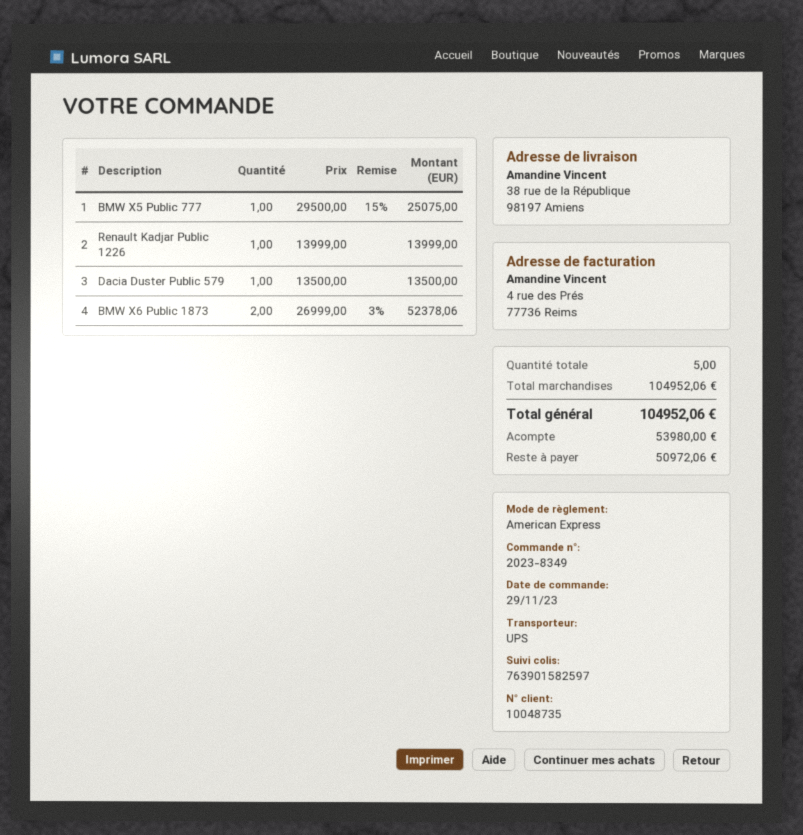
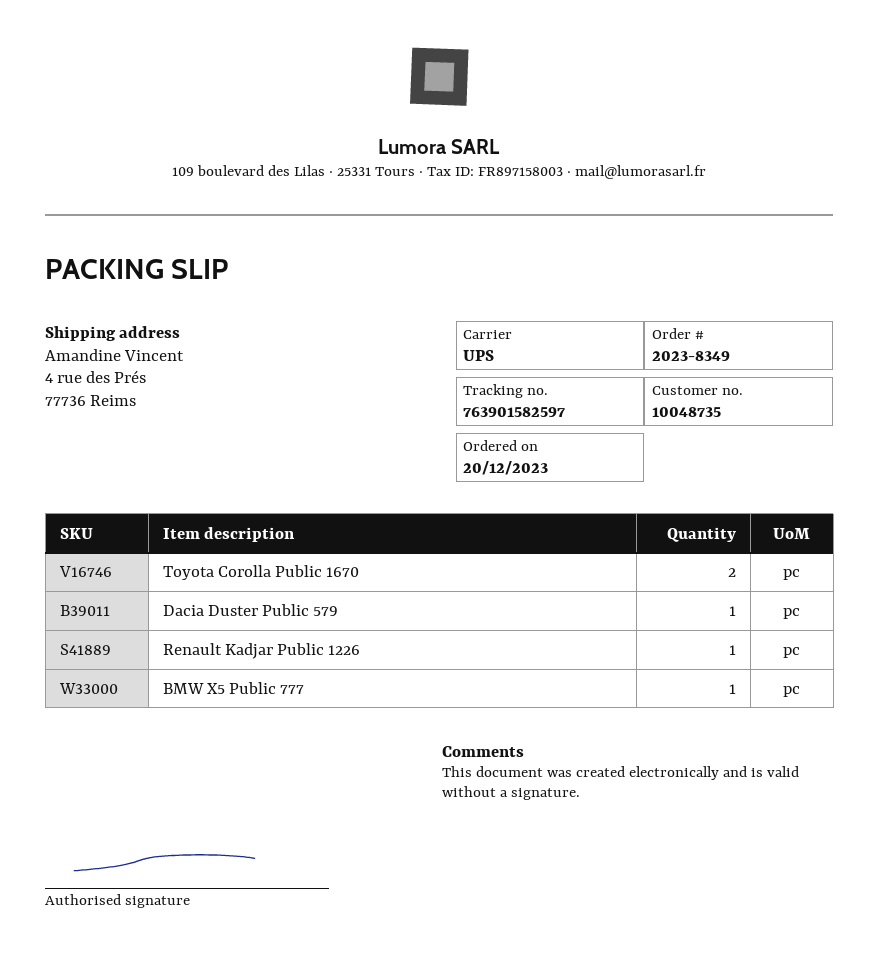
order date: 2023-11-29 -> 2023-12-20
ship to: 38 rue de la République, 98197 Amiens -> 4 rue des Prés, 77736 Reims
BMW X6 Public 1873: 2 -> none
Toyota Corolla Public 1670: none -> 2

